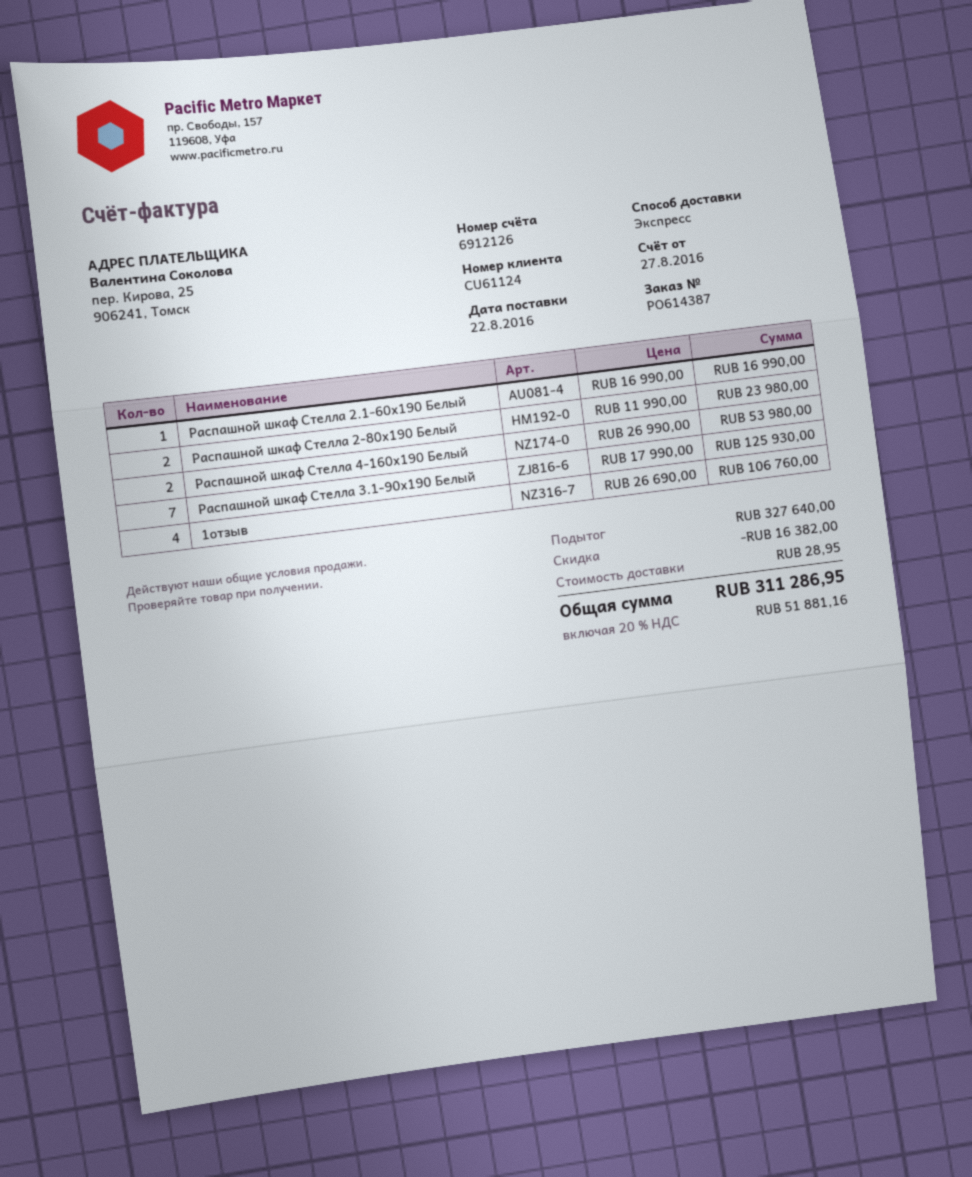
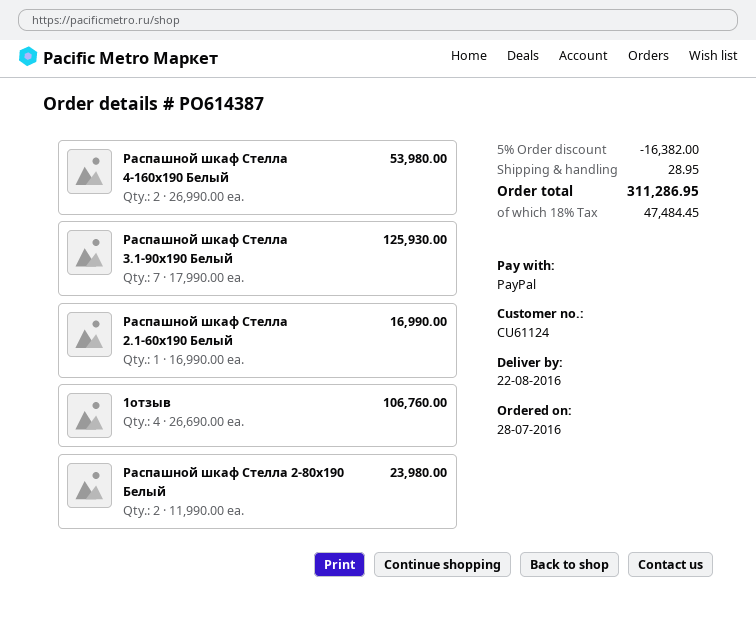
tax: 20% = 51881.16 -> 18% = 47484.45

